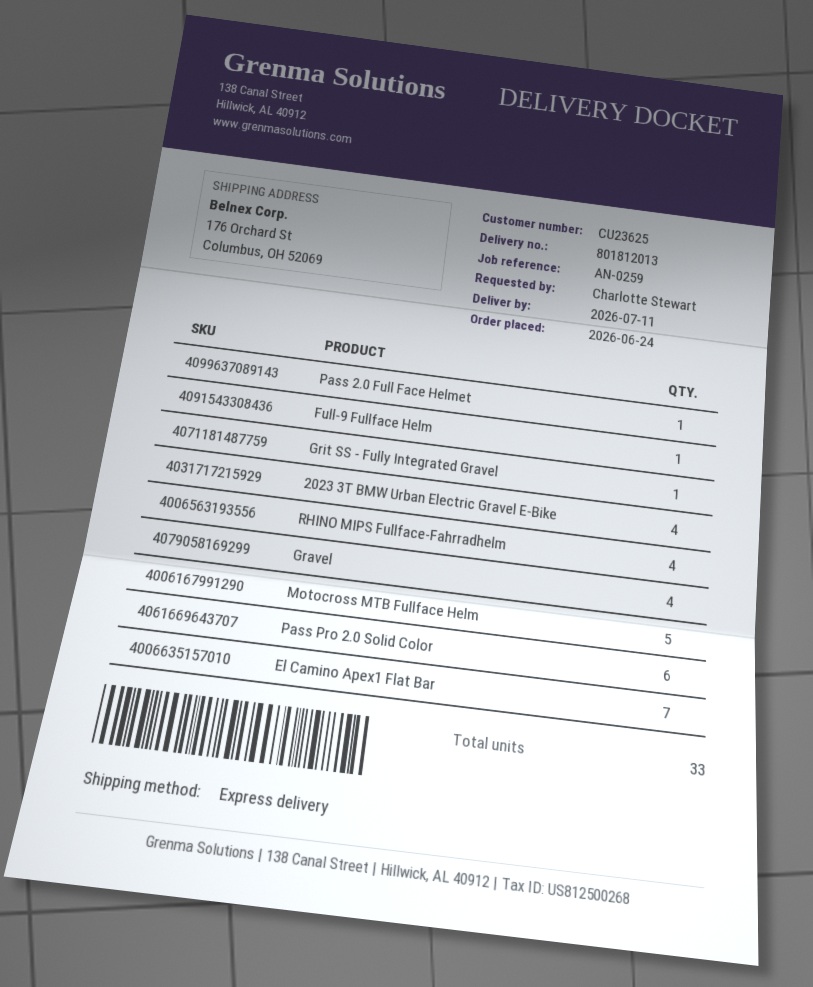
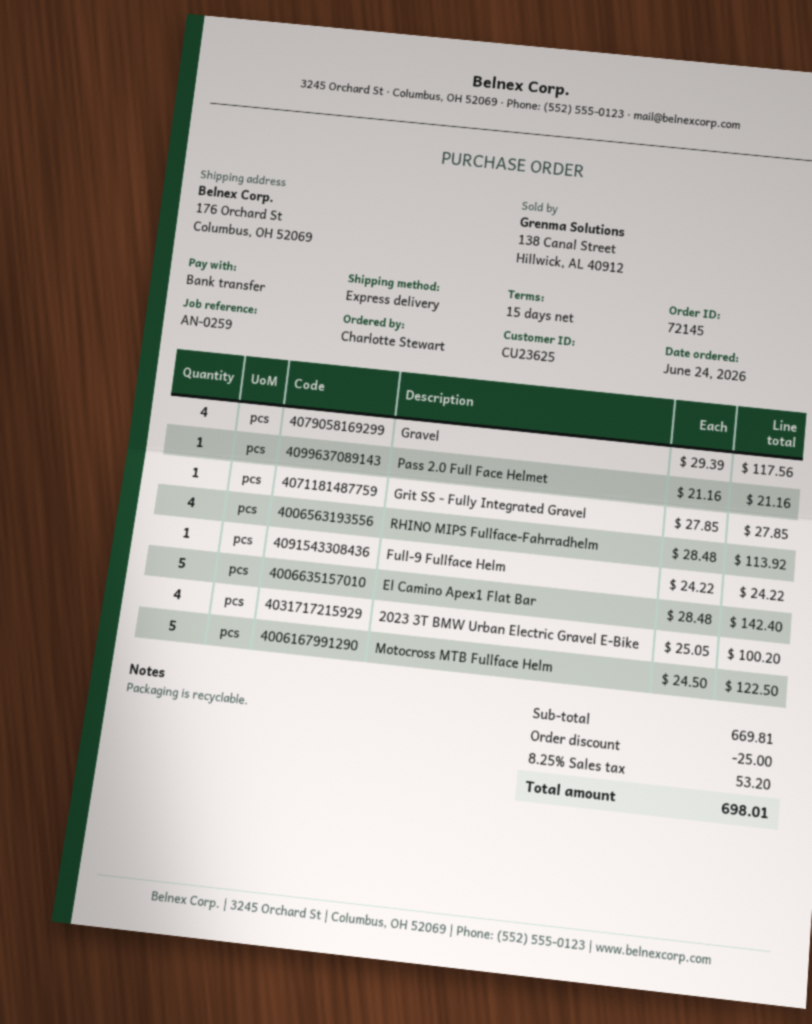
Pass Pro 2.0 Solid Color: 6 -> none
El Camino Apex1 Flat Bar: 7 -> 5

